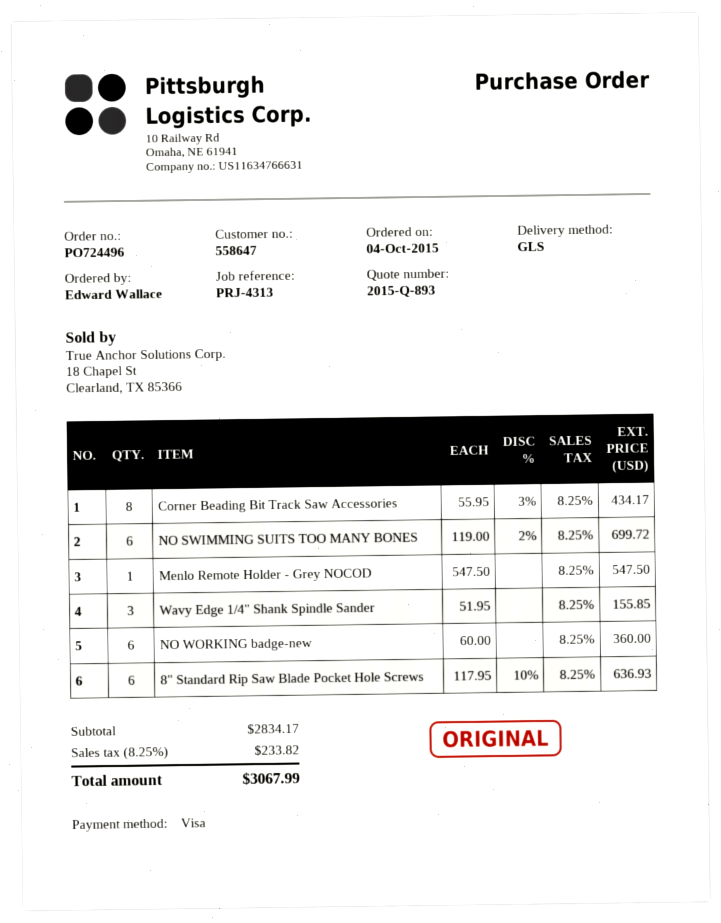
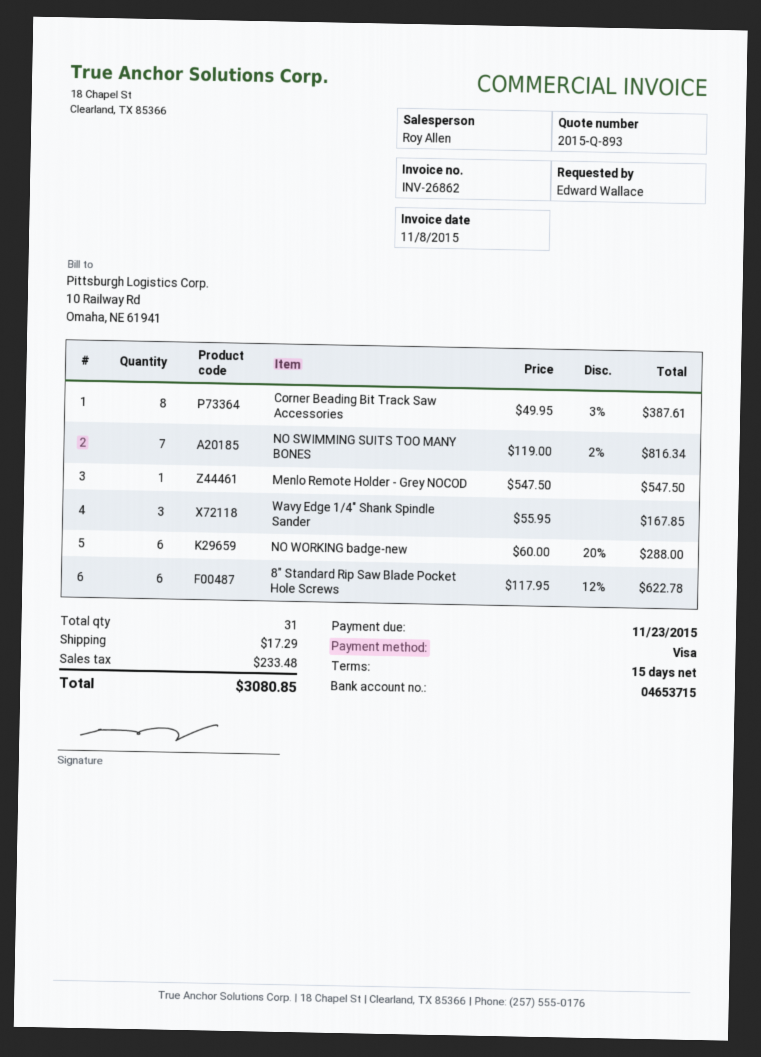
Corner Beading Bit Track Saw Accessories: 8 x 55.95 - 3% = 434.17 -> 8 x 49.95 - 3% = 387.61
NO SWIMMING SUITS TOO MANY BONES: 6 x 119.00 - 2% = 699.72 -> 7 x 119.00 - 2% = 816.34
Wavy Edge 1/4" Shank Spindle Sander: 3 x 51.95 = 155.85 -> 3 x 55.95 = 167.85
NO WORKING badge-new: 6 x 60.00 = 360.00 -> 6 x 60.00 - 20% = 288.00
8" Standard Rip Saw Blade Pocket Hole Screws: 6 x 117.95 - 10% = 636.93 -> 6 x 117.95 - 12% = 622.78
shipping: none -> 17.29
tax: 233.82 -> 233.48
total: 3067.99 -> 3080.85

